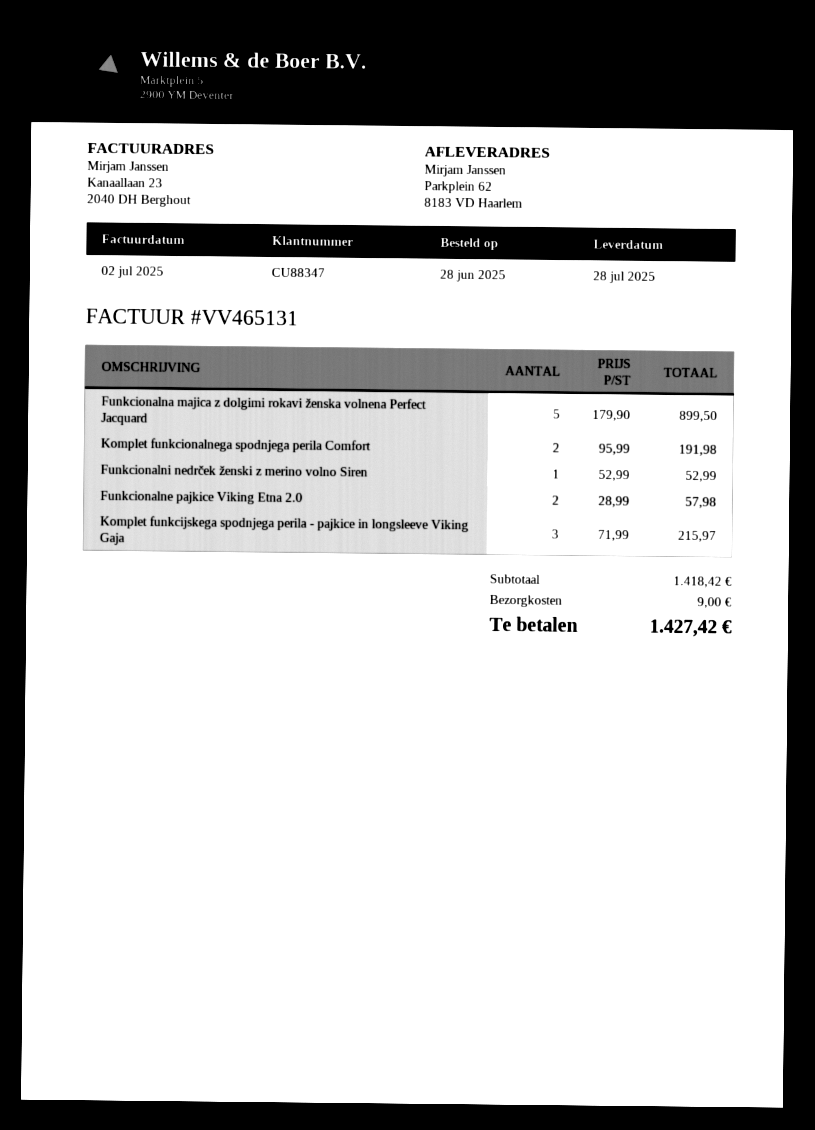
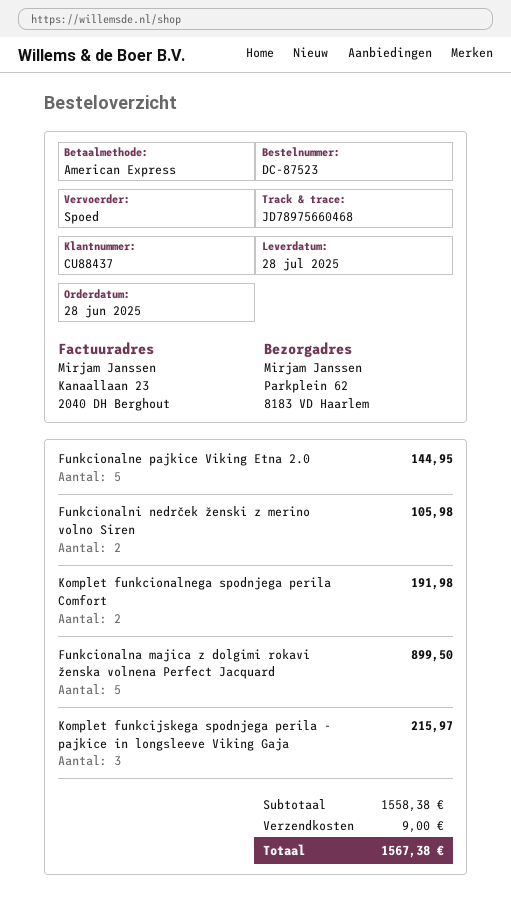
customer number: CU88347 -> CU88437
Funkcionalni nedrček ženski z merino volno Siren: 1 for 52.99 -> 2 for 105.98
Funkcionalne pajkice Viking Etna 2.0: 2 for 57.98 -> 5 for 144.95
subtotal: 1418.42 -> 1558.38
total: 1427.42 -> 1567.38

